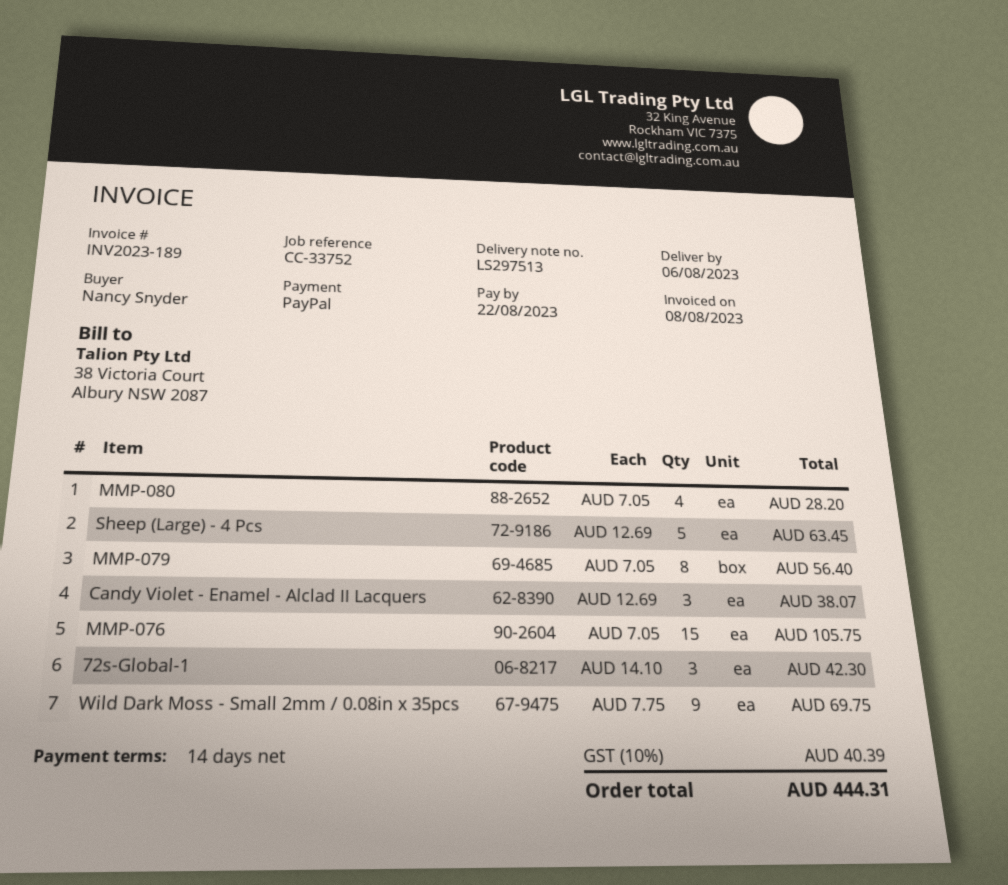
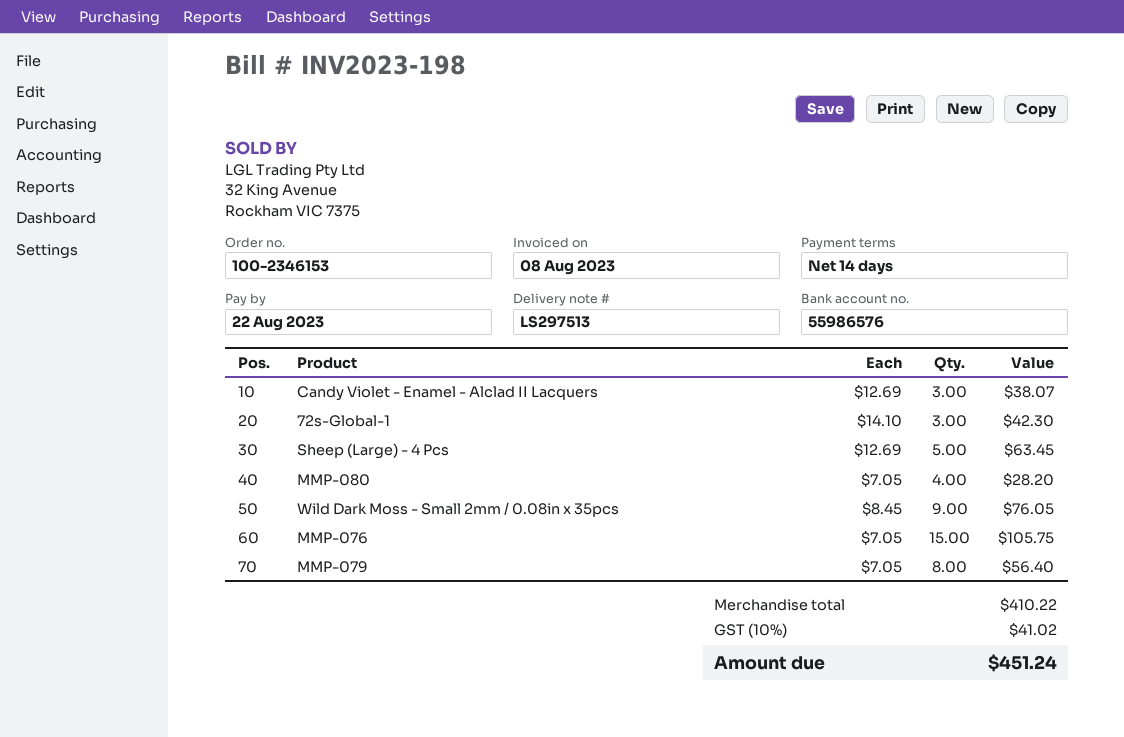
invoice number: INV2023-189 -> INV2023-198
Wild Dark Moss - Small 2mm / 0.08in x 35pcs: 9 x 7.75 = 69.75 -> 9 x 8.45 = 76.05
tax: 10% = 40.39 -> 10% = 41.02
total: 444.31 -> 451.24

